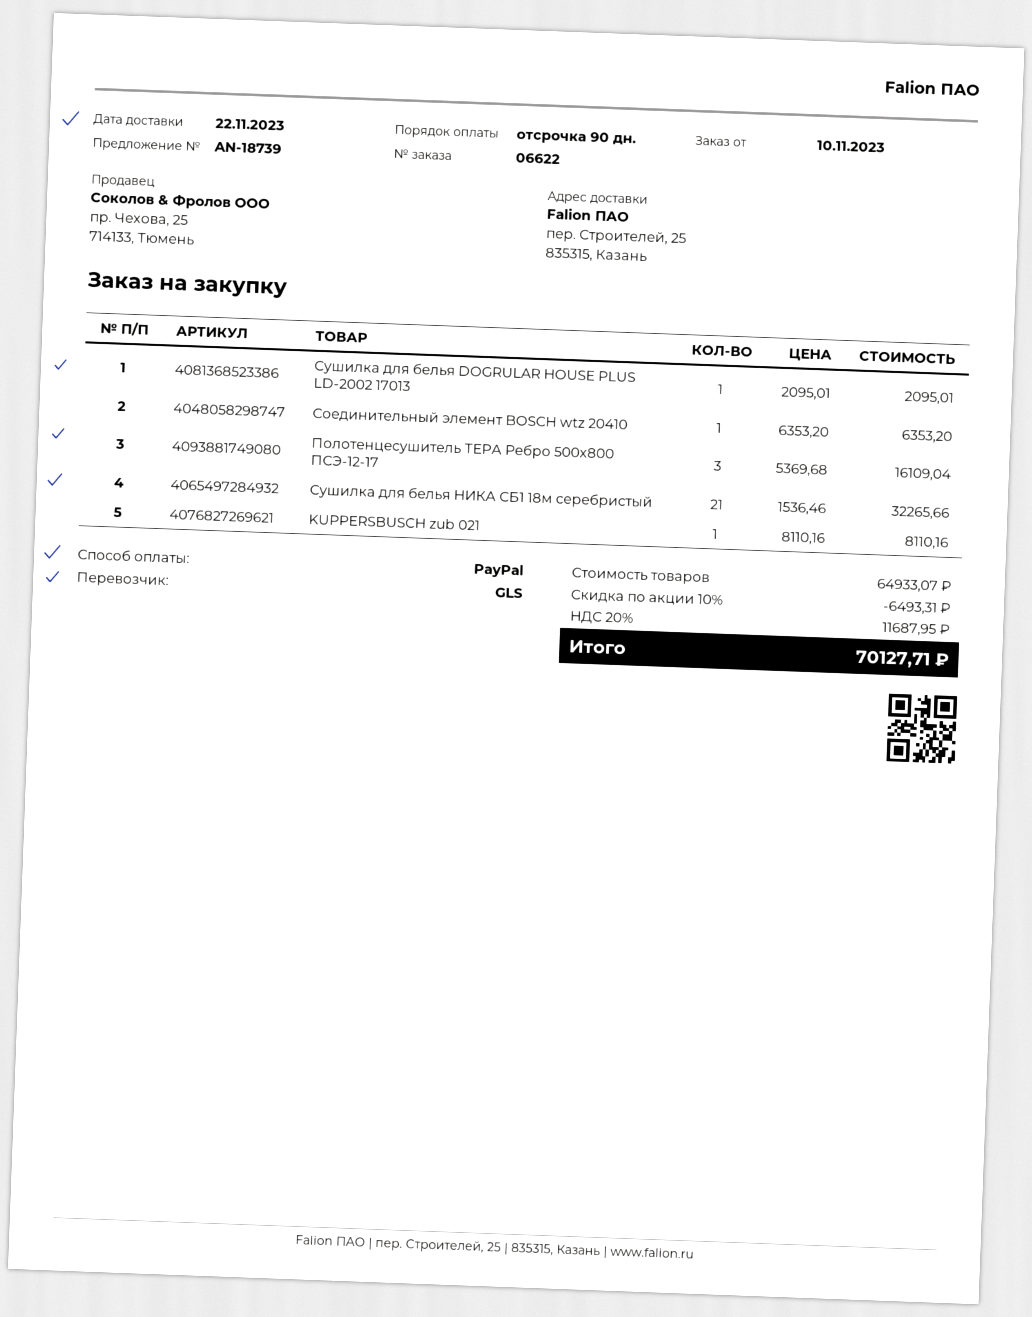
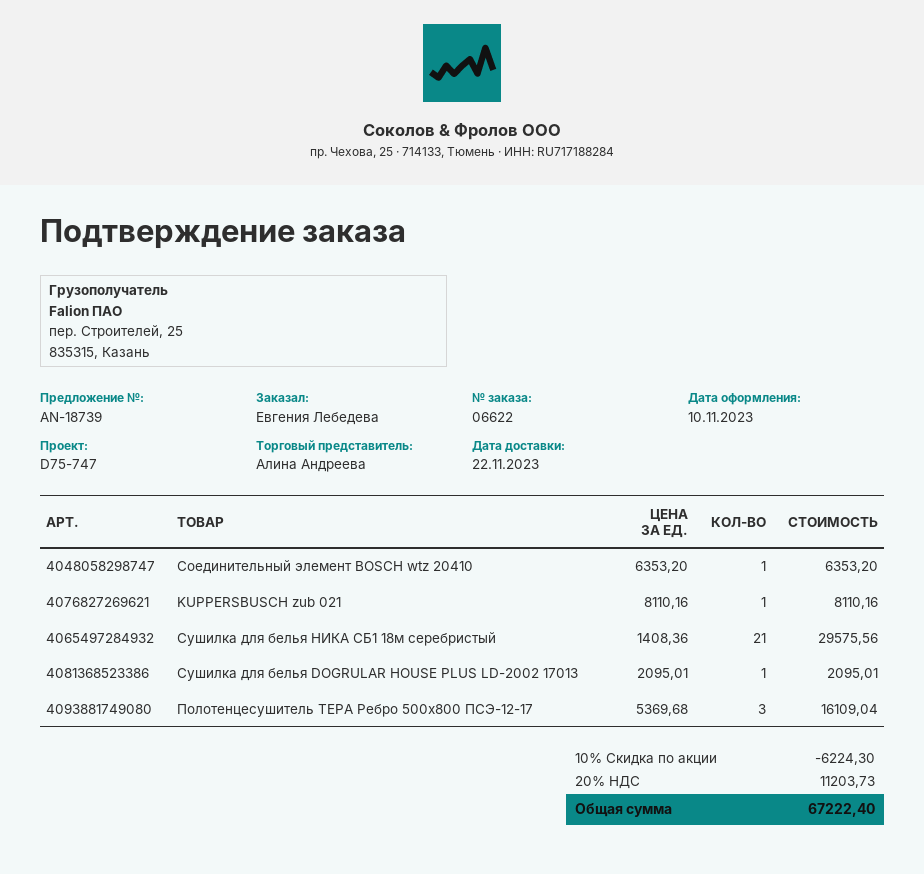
Сушилка для белья НИКА СБ1 18м серебристый: 21 x 1536.46 = 32265.66 -> 21 x 1408.36 = 29575.56
discount: 10% = 6493.31 -> 10% = 6224.30
tax: 20% = 11687.95 -> 20% = 11203.73
total: 70127.71 -> 67222.40

